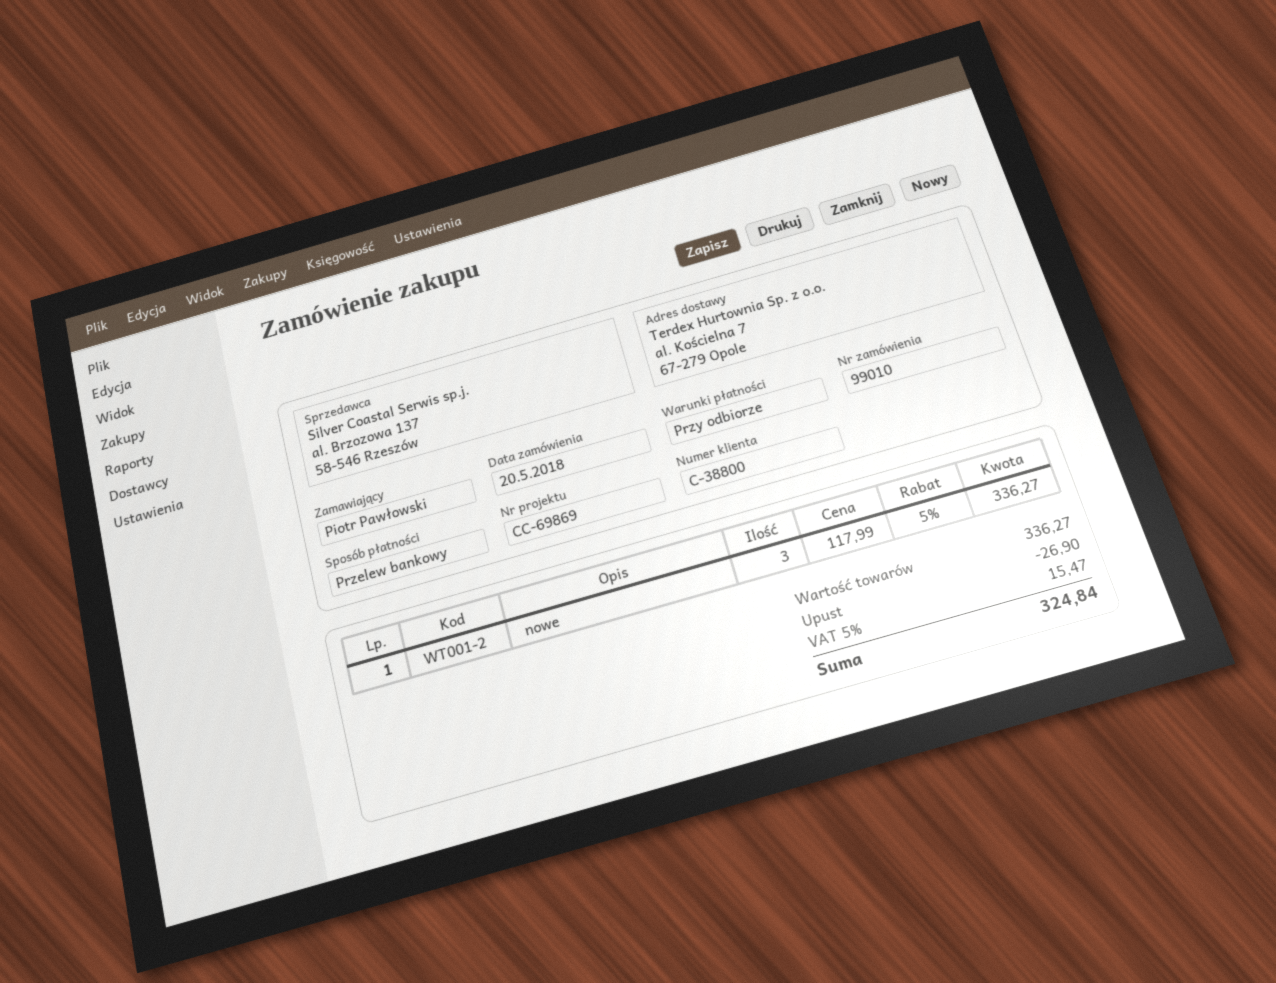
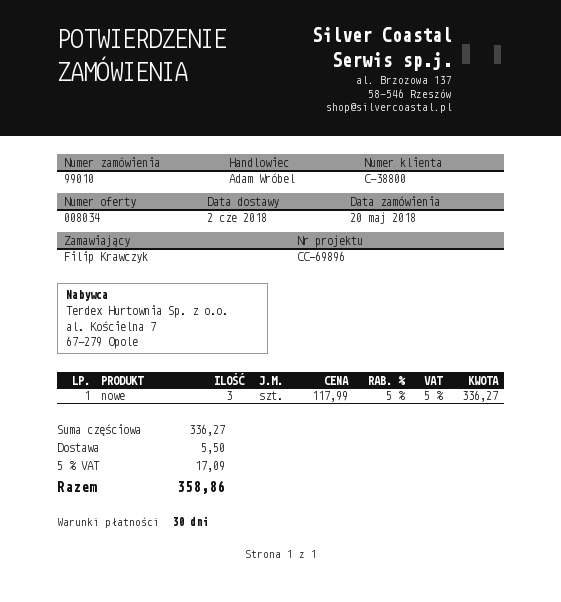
payment terms: on receipt -> 30 days
reference: CC-69869 -> CC-69896
ordered by: Piotr Pawłowski -> Filip Krawczyk
discount: 26.90 -> none
shipping: none -> 5.50
tax: 5% = 15.47 -> 5% = 17.09
total: 324.84 -> 358.86

